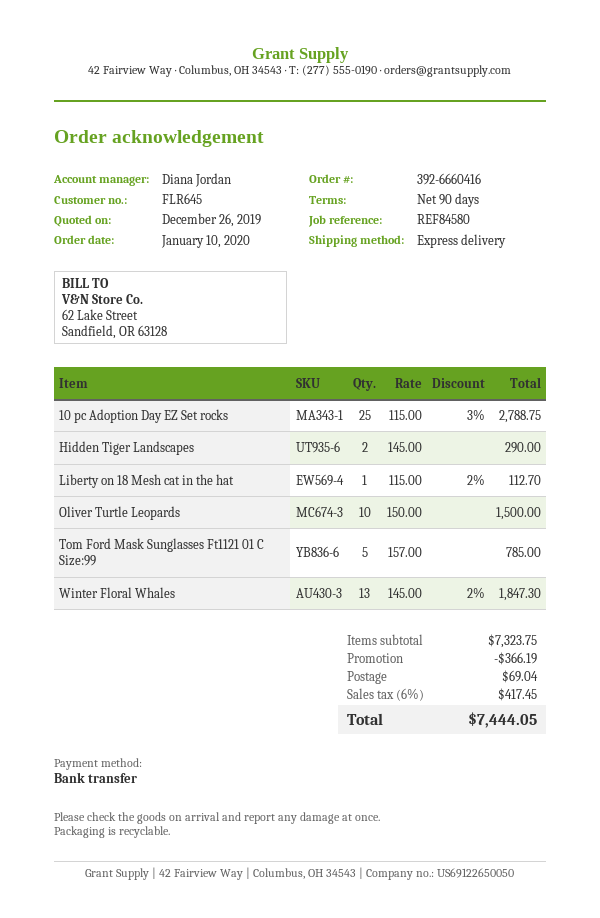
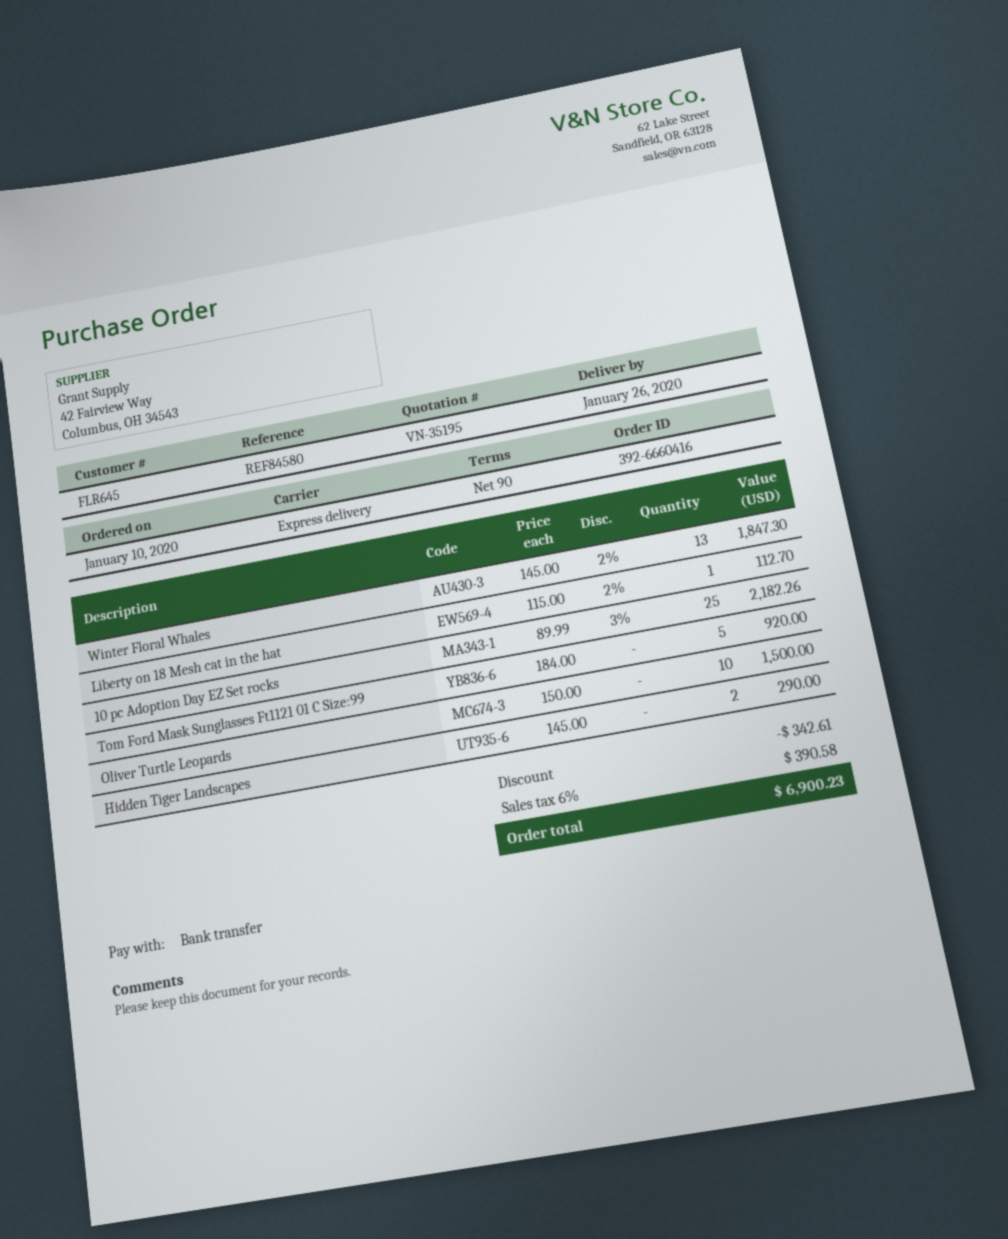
10 pc Adoption Day EZ Set rocks: 25 x 115.00 - 3% = 2788.75 -> 25 x 89.99 - 3% = 2182.26
Tom Ford Mask Sunglasses Ft1121 01 C Size:99: 5 x 157.00 = 785.00 -> 5 x 184.00 = 920.00
discount: 366.19 -> 342.61
shipping: 69.04 -> none
tax: 6% = 417.45 -> 6% = 390.58
total: 7444.05 -> 6900.23

